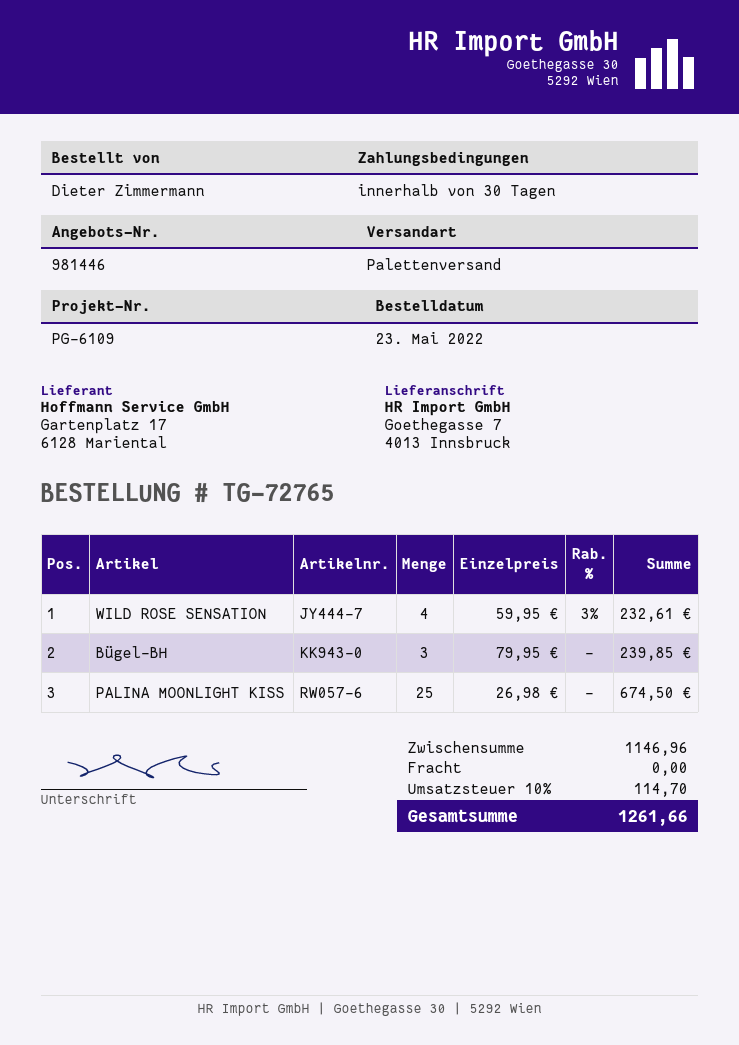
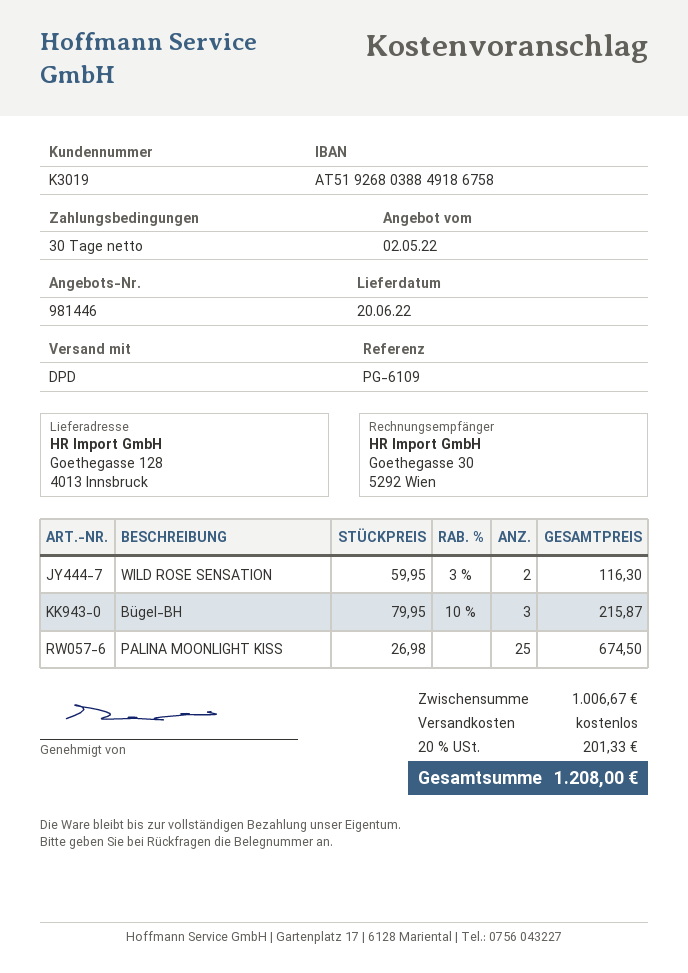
shipping method: pallet freight -> DPD
ship to: Goethegasse 7, 4013 Innsbruck -> Goethegasse 128, 4013 Innsbruck
WILD ROSE SENSATION: 4 x 59.95 - 3% = 232.61 -> 2 x 59.95 - 3% = 116.30
Bügel-BH: 3 x 79.95 = 239.85 -> 3 x 79.95 - 10% = 215.87
subtotal: 1146.96 -> 1006.67
tax: 10% = 114.70 -> 20% = 201.33
total: 1261.66 -> 1208.00

